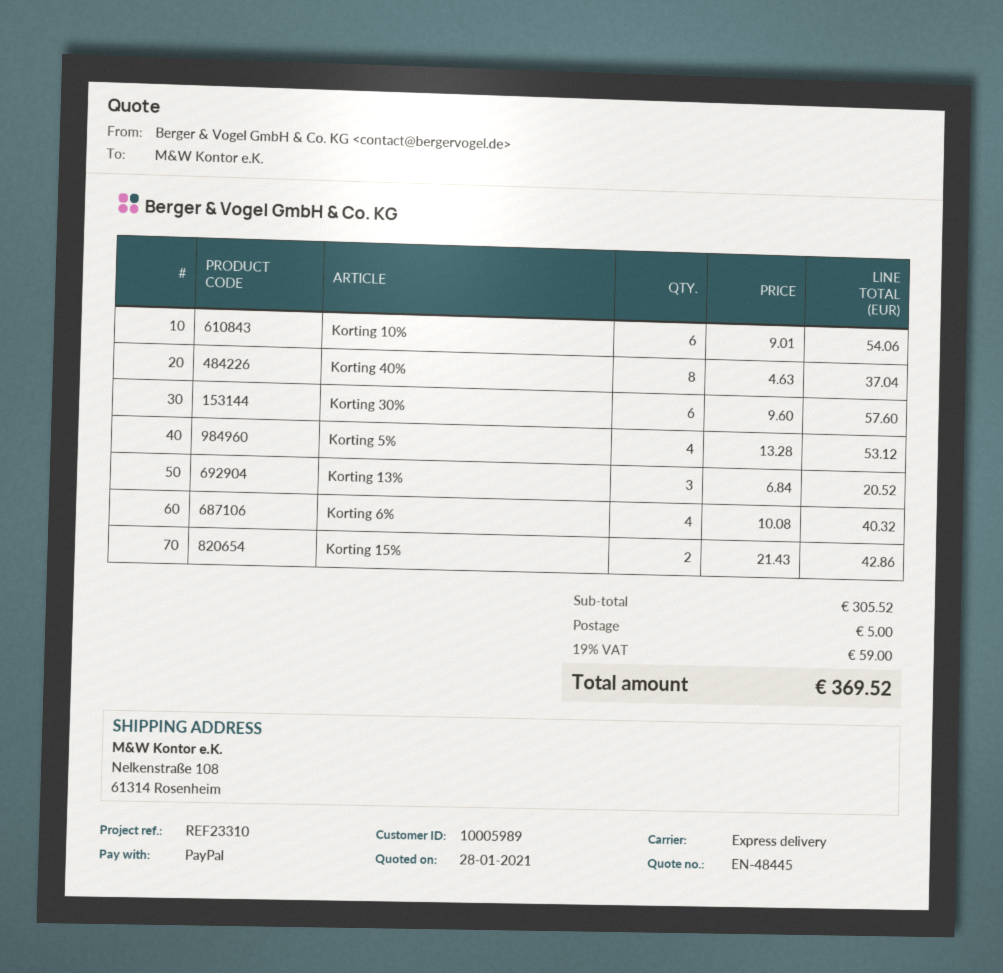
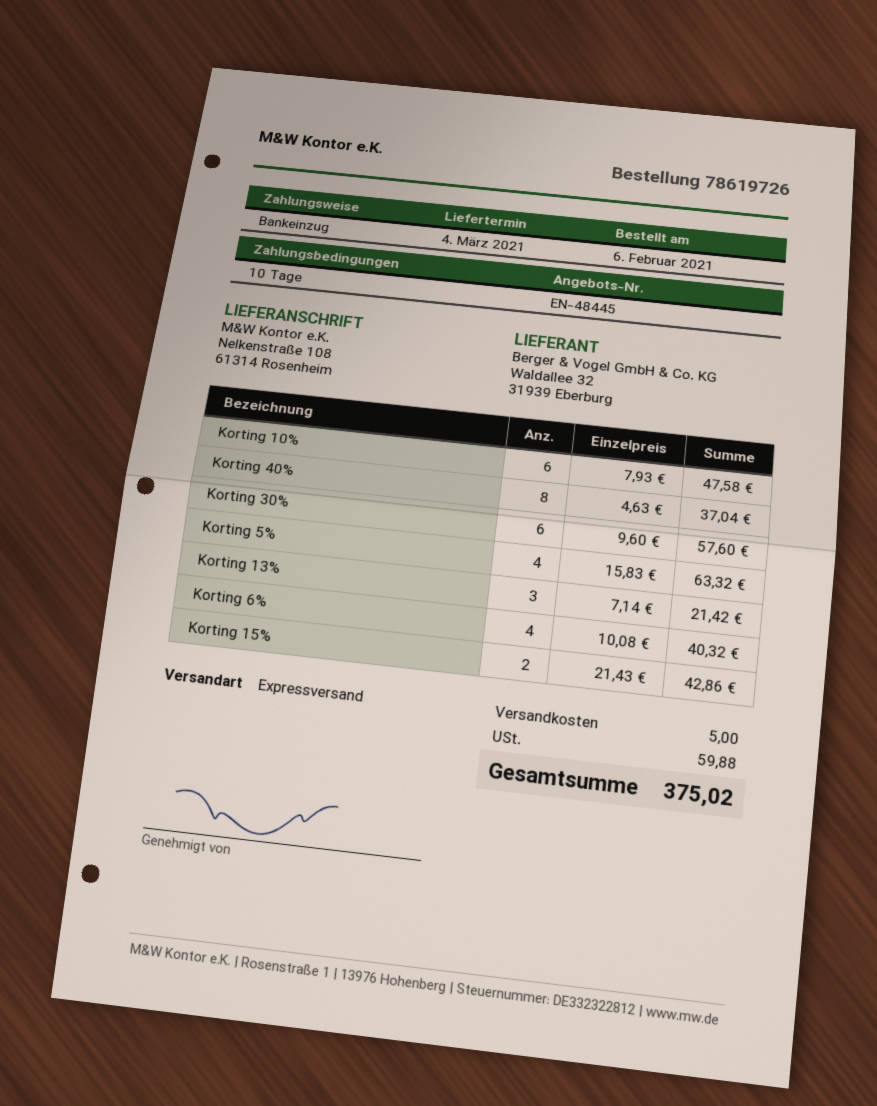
payment method: PayPal -> direct debit
Korting 10%: 6 x 9.01 = 54.06 -> 6 x 7.93 = 47.58
Korting 5%: 4 x 13.28 = 53.12 -> 4 x 15.83 = 63.32
Korting 13%: 3 x 6.84 = 20.52 -> 3 x 7.14 = 21.42
tax: 59.00 -> 59.88
total: 369.52 -> 375.02

